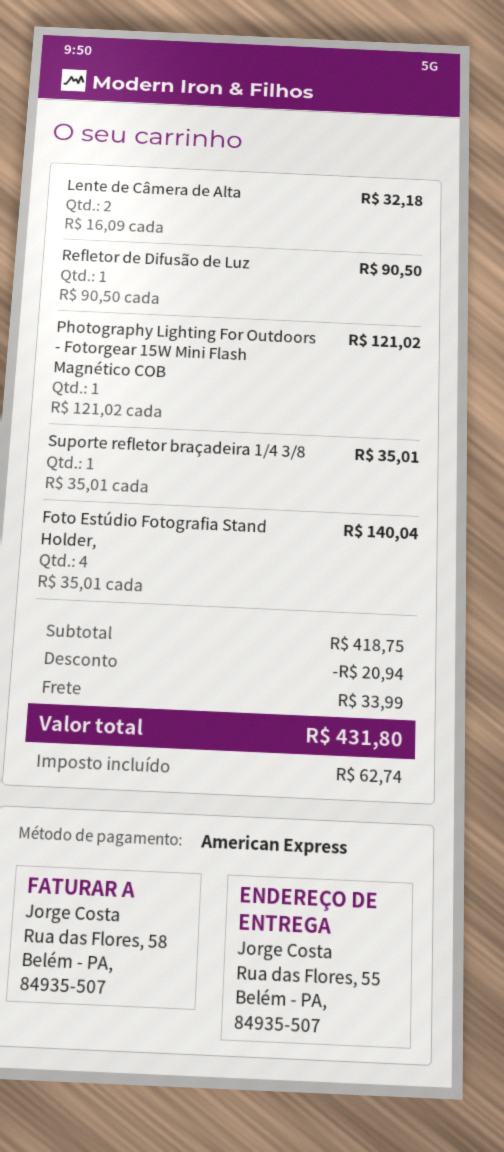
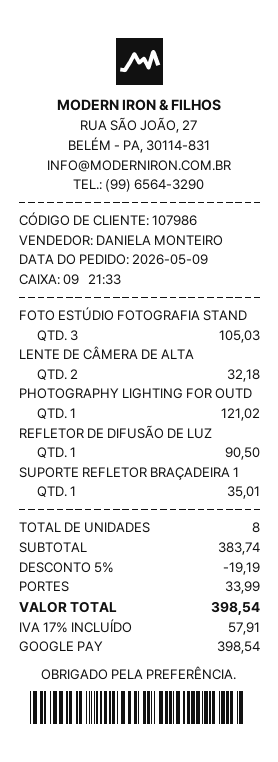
payment method: American Express -> Google Pay
Foto Estúdio Fotografia Stand Holder,: 4 for 140.04 -> 3 for 105.03
subtotal: 418.75 -> 383.74
discount: 20.94 -> 19.19
tax: 62.74 -> 57.91
total: 431.80 -> 398.54

